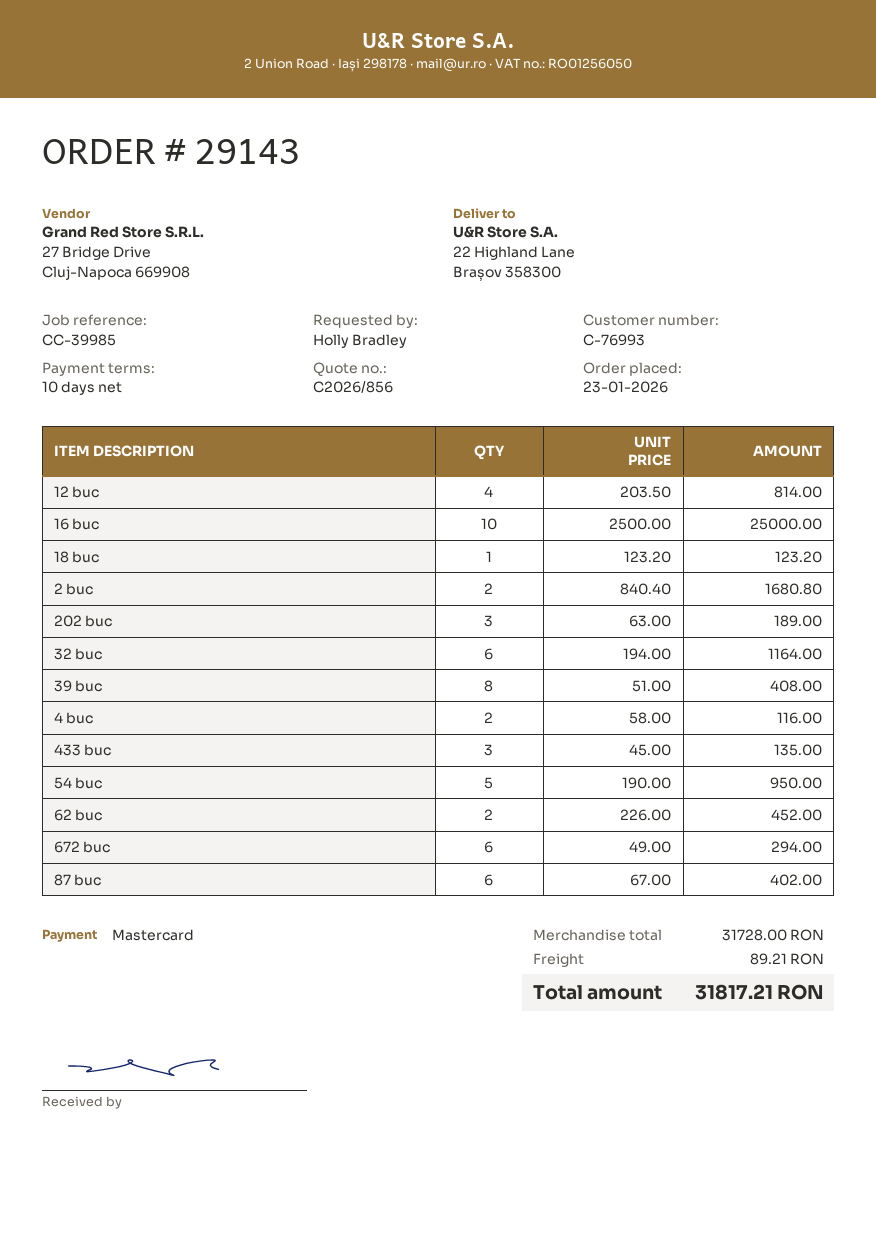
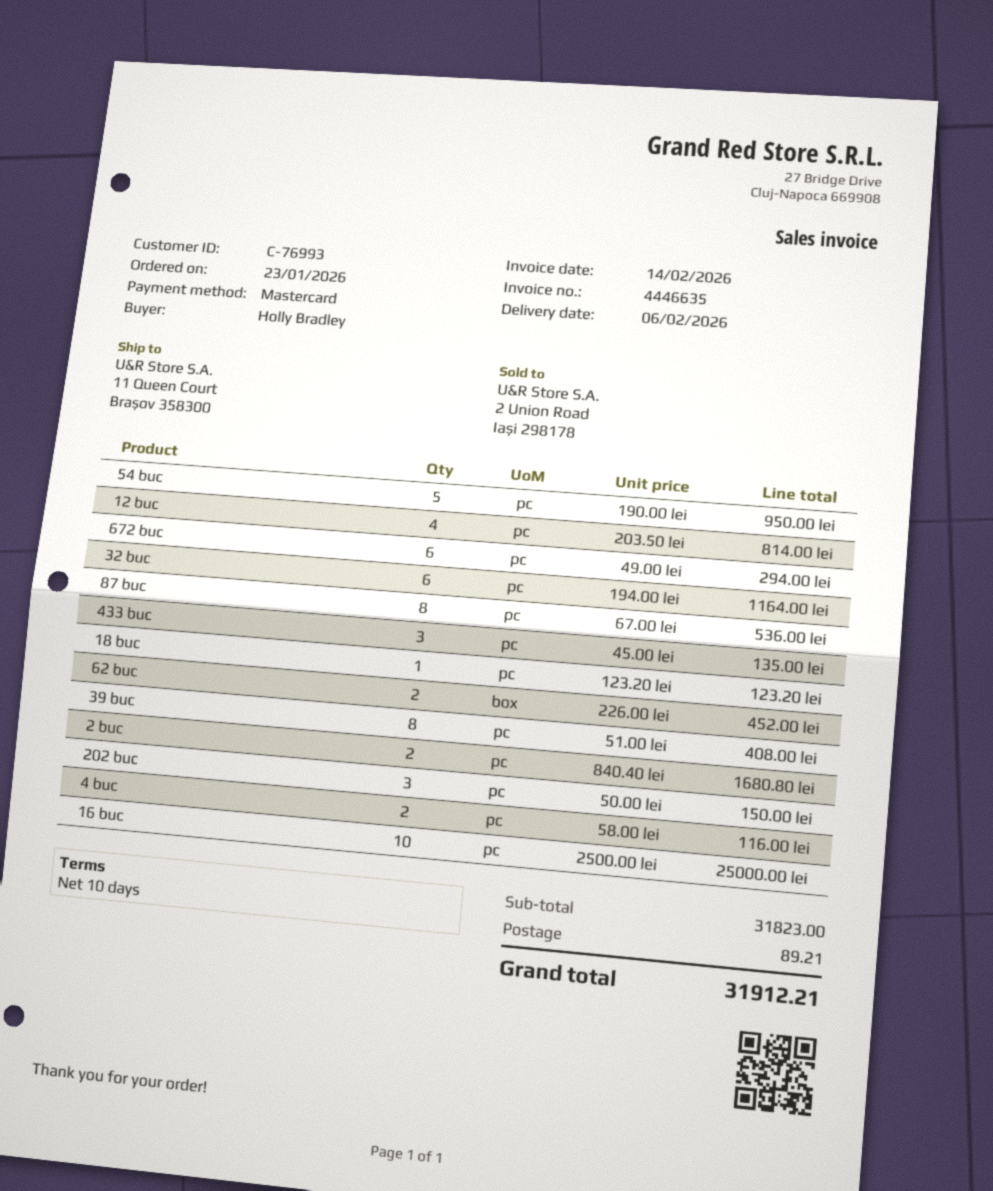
ship to: 22 Highland Lane, Brașov 358300 -> 11 Queen Court, Brașov 358300
202 buc: 3 x 63.00 = 189.00 -> 3 x 50.00 = 150.00
87 buc: 6 x 67.00 = 402.00 -> 8 x 67.00 = 536.00
subtotal: 31728.00 -> 31823.00
total: 31817.21 -> 31912.21

